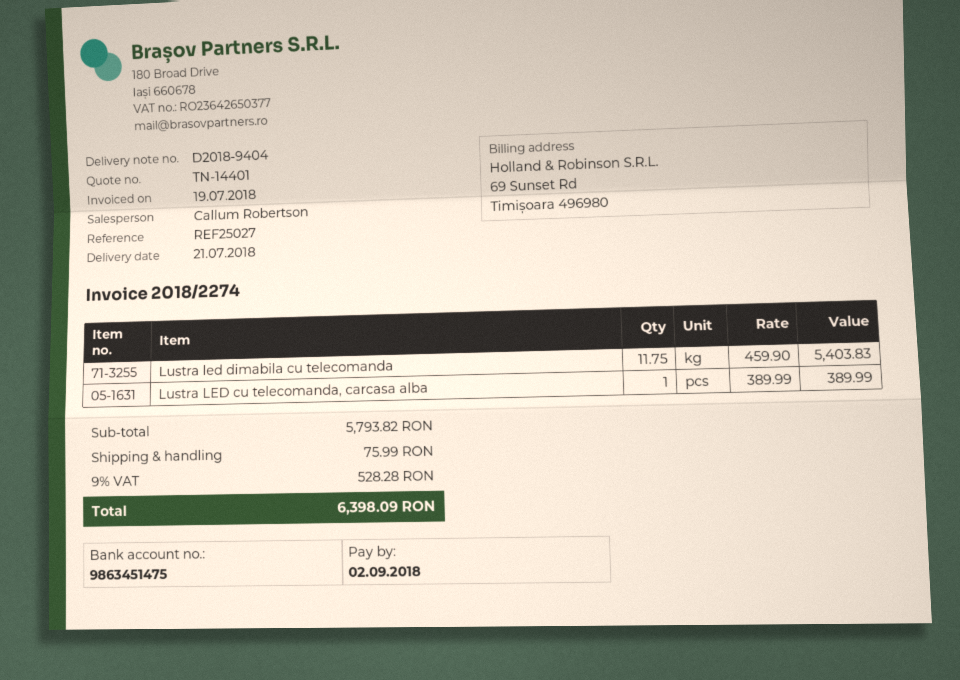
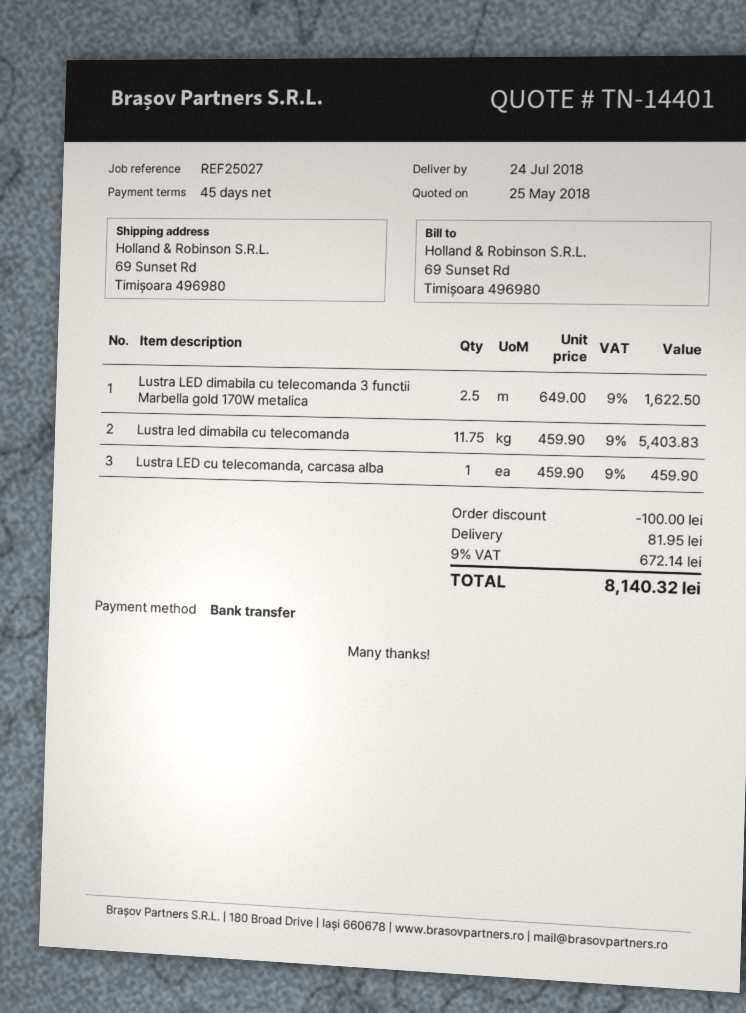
delivery date: 2018-07-21 -> 2018-07-24
Lustra LED cu telecomanda, carcasa alba: 1 x 389.99 = 389.99 -> 1 x 459.90 = 459.90
Lustra LED dimabila cu telecomanda 3 functii Marbella gold 170W metalica: none -> 2.5 x 649.00 = 1622.50
discount: none -> 100.00
shipping: 75.99 -> 81.95
tax: 9% = 528.28 -> 9% = 672.14
total: 6398.09 -> 8140.32

